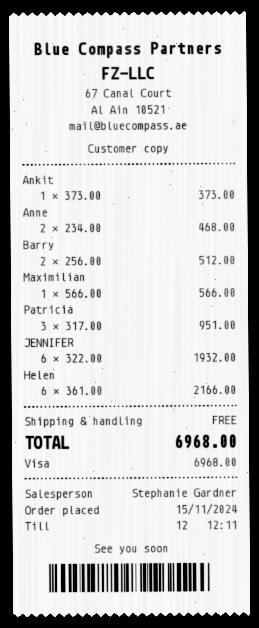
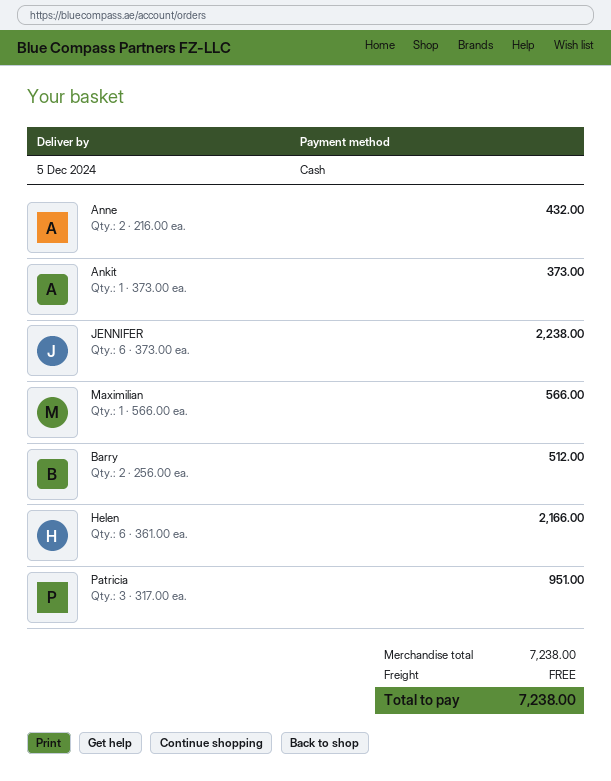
payment method: Visa -> cash
Anne: 2 x 234.00 = 468.00 -> 2 x 216.00 = 432.00
JENNIFER: 6 x 322.00 = 1932.00 -> 6 x 373.00 = 2238.00
total: 6968.00 -> 7238.00

